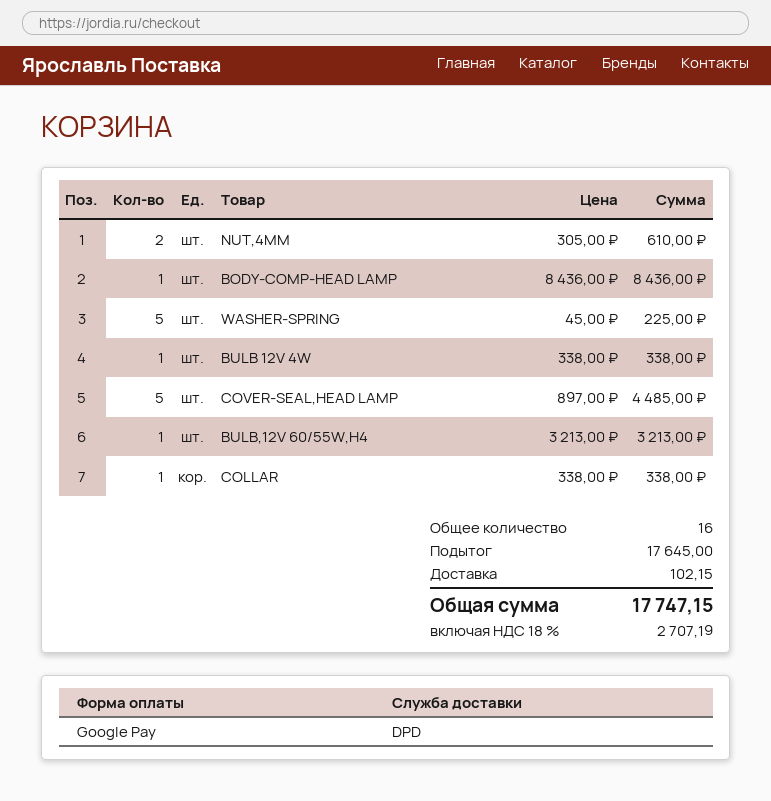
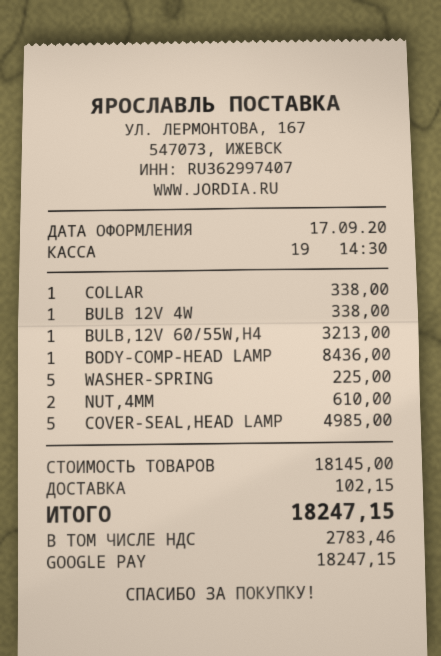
COVER-SEAL,HEAD LAMP: 5 for 4485.00 -> 5 for 4985.00
subtotal: 17645.00 -> 18145.00
tax: 2707.19 -> 2783.46
total: 17747.15 -> 18247.15

